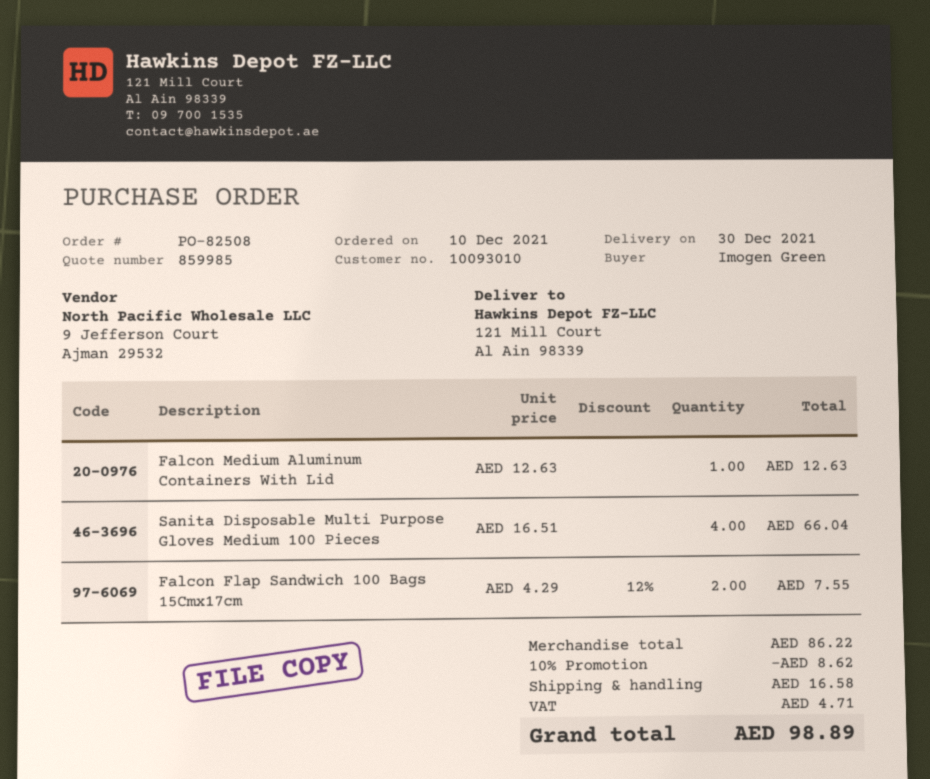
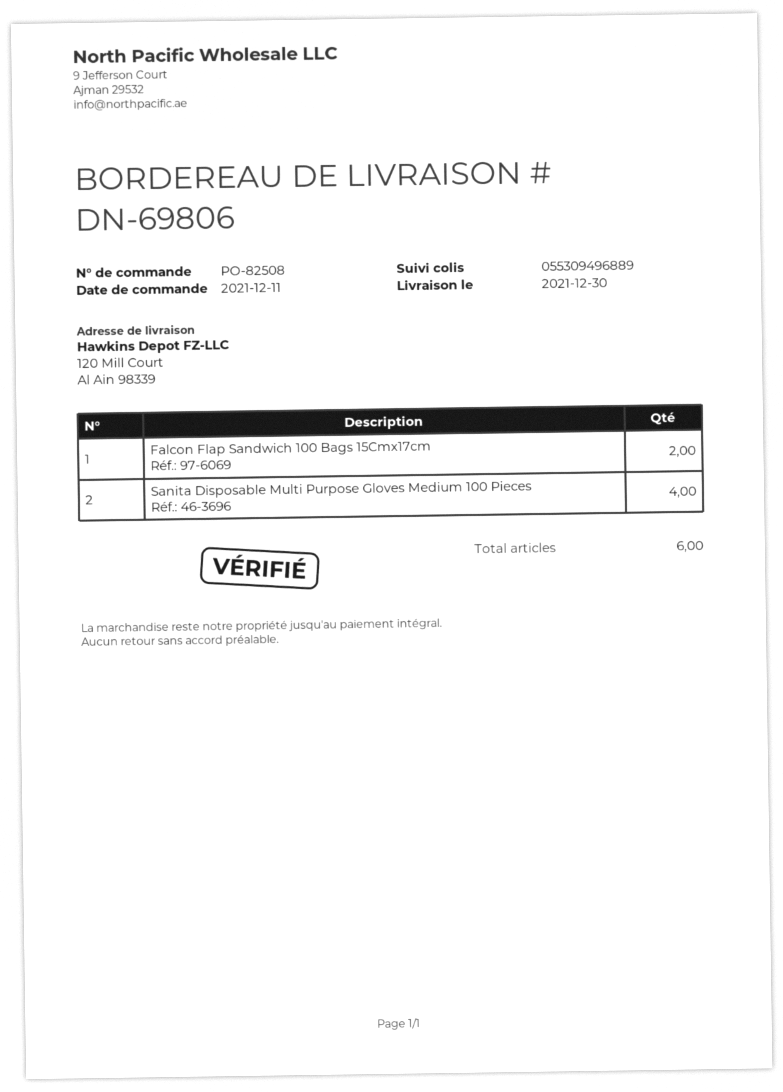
order date: 2021-12-10 -> 2021-12-11
ship to: 121 Mill Court, Al Ain 98339 -> 120 Mill Court, Al Ain 98339
Falcon Medium Aluminum Containers With Lid: 1 -> none

